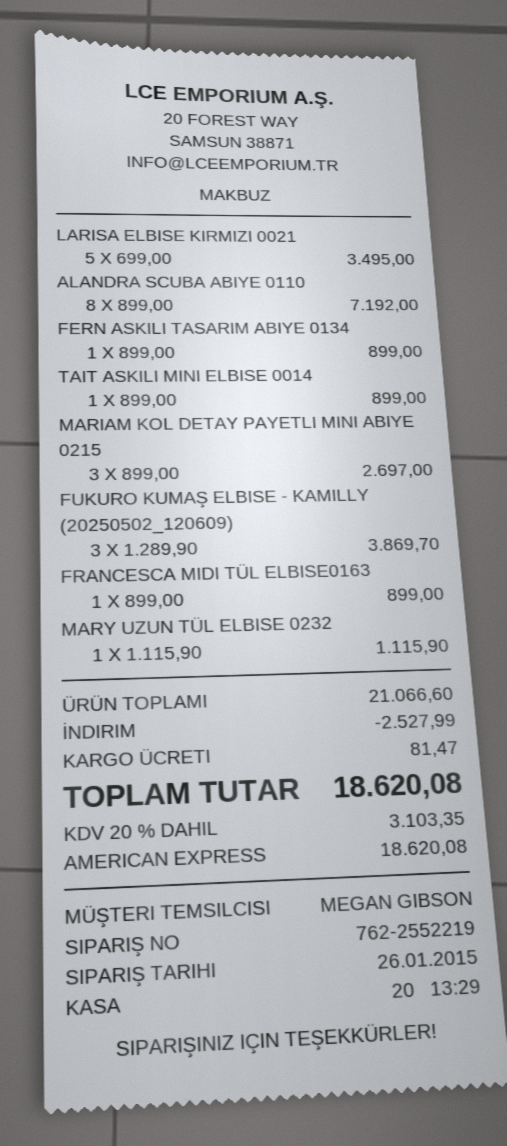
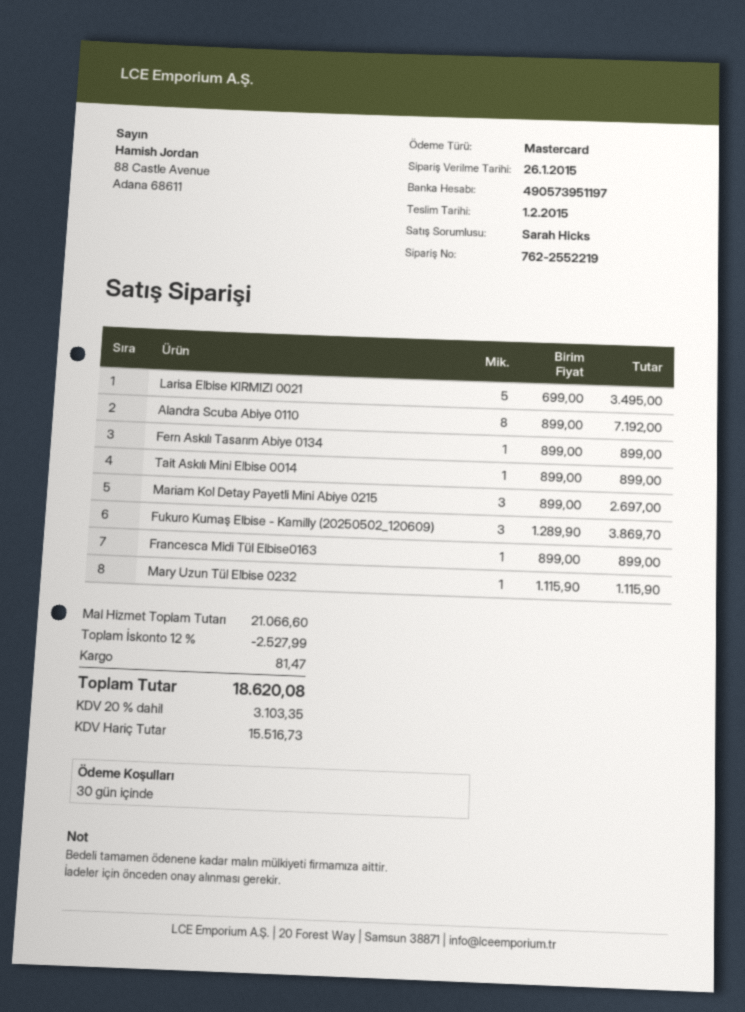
sales rep: MEGAN GIBSON -> Sarah Hicks
payment method: American Express -> Mastercard

